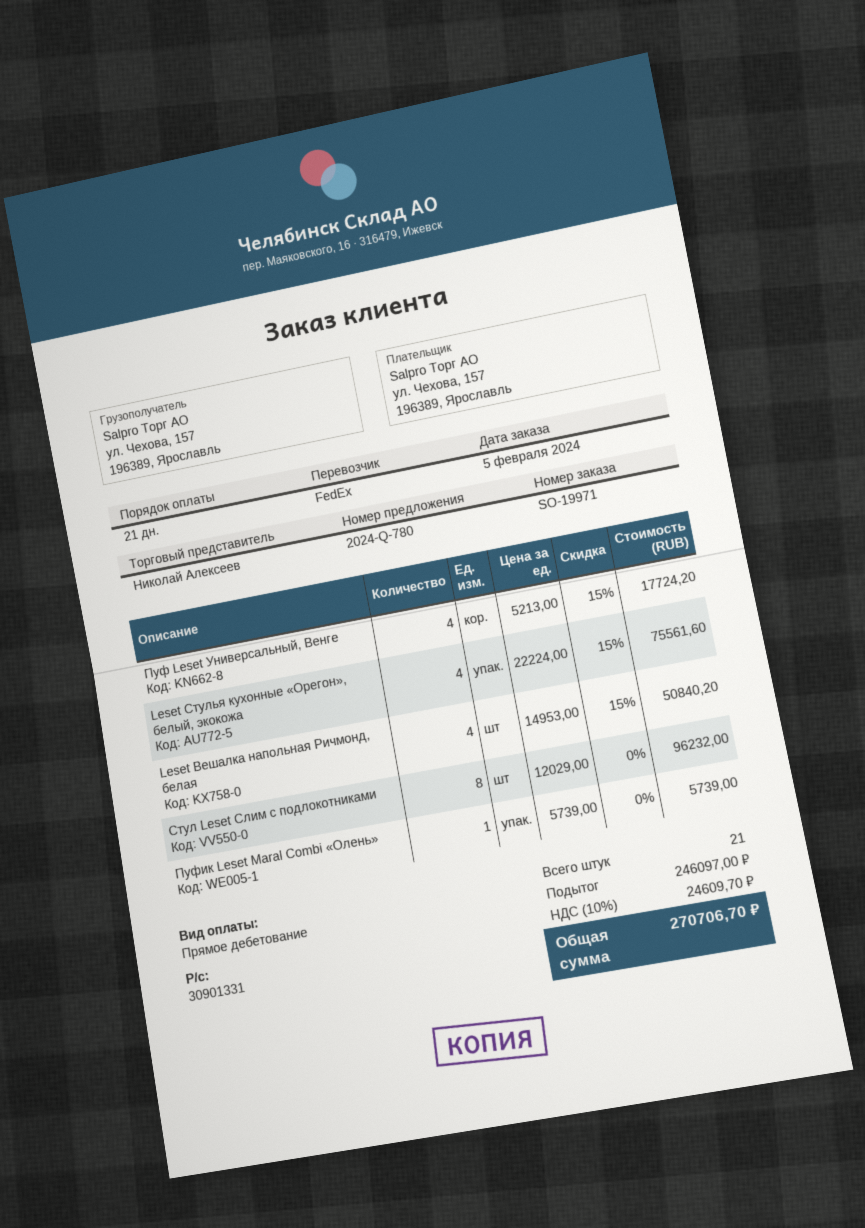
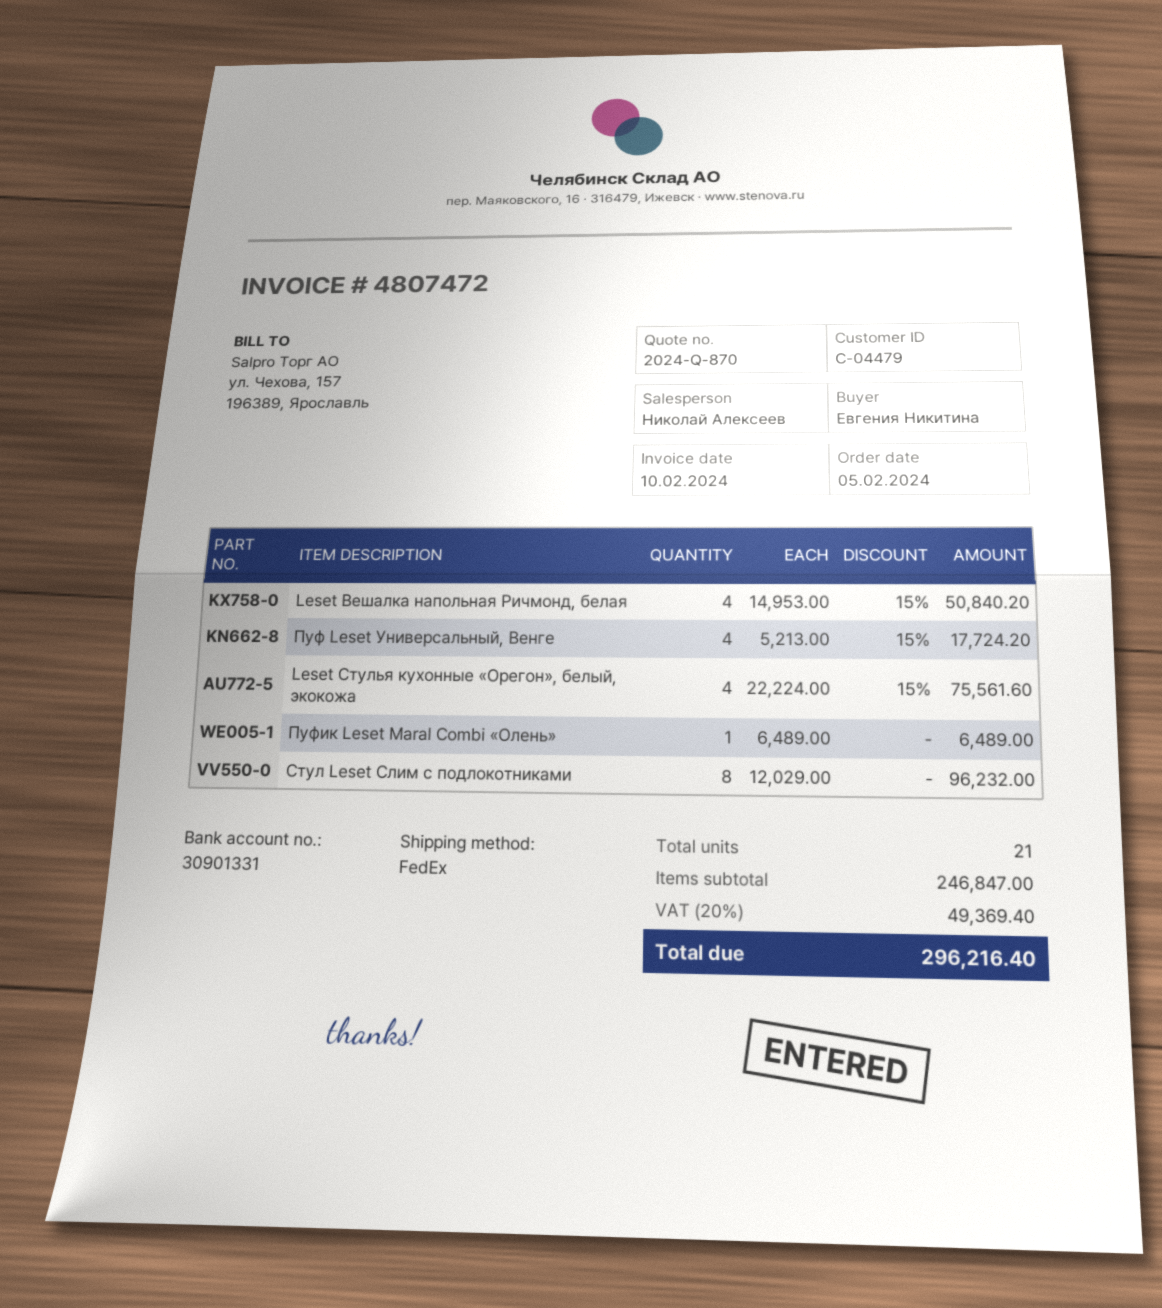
quote number: 2024-Q-780 -> 2024-Q-870
Пуфик Leset Maral Combi «Олень»: 1 x 5739.00 = 5739.00 -> 1 x 6489.00 = 6489.00
subtotal: 246097.00 -> 246847.00
tax: 10% = 24609.70 -> 20% = 49369.40
total: 270706.70 -> 296216.40

